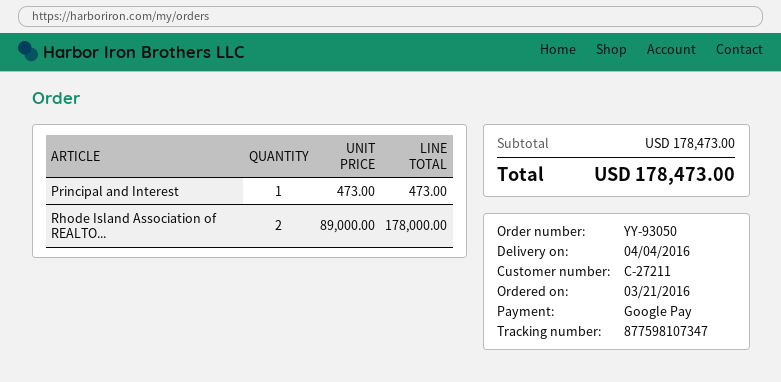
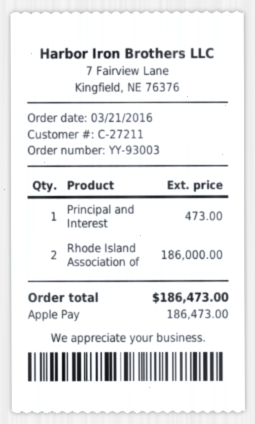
order number: YY-93050 -> YY-93003
payment method: Google Pay -> Apple Pay
Rhode Island Association of REALTO...: 2 for 178000.00 -> 2 for 186000.00
total: 178473.00 -> 186473.00

